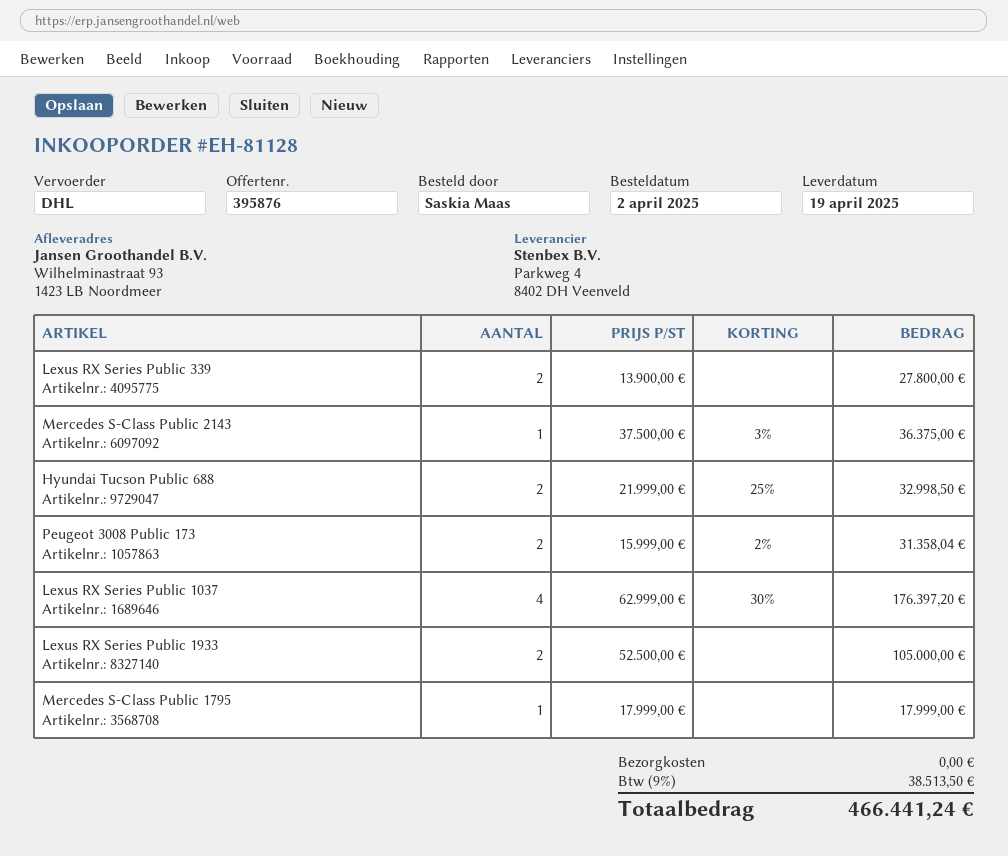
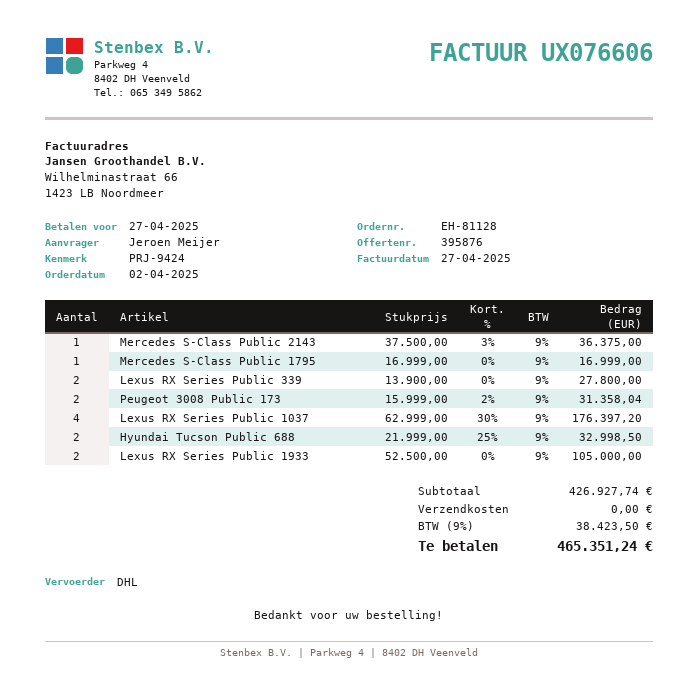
ordered by: Saskia Maas -> Jeroen Meijer
Mercedes S-Class Public 1795: 1 x 17999.00 = 17999.00 -> 1 x 16999.00 = 16999.00
tax: 9% = 38513.50 -> 9% = 38423.50
total: 466441.24 -> 465351.24

